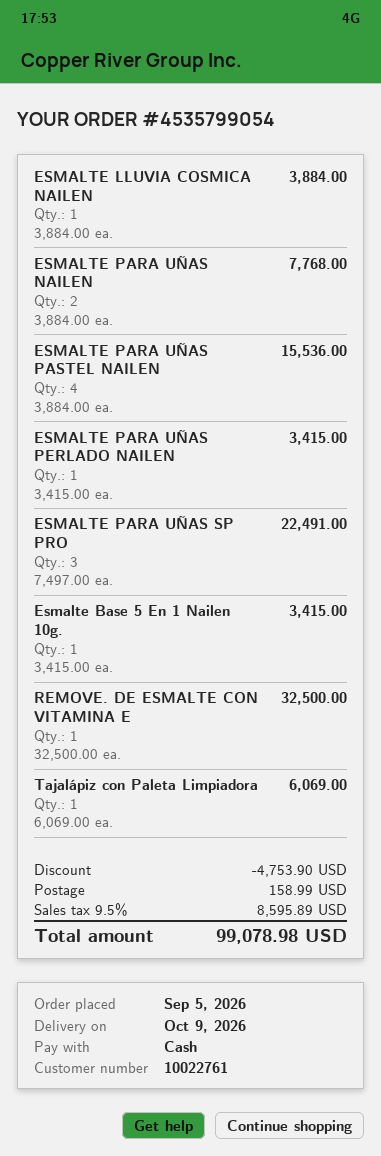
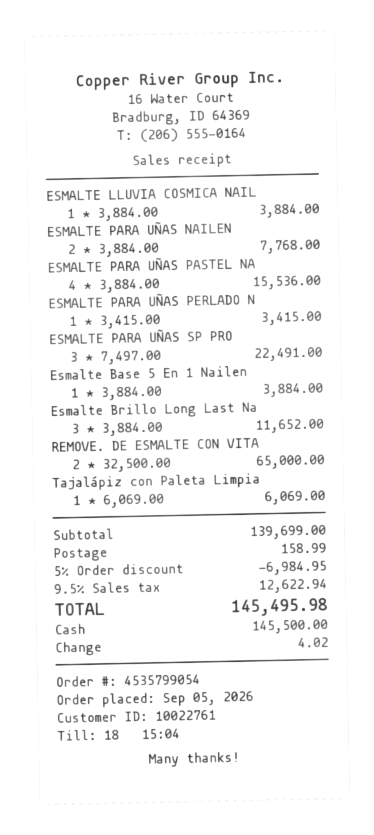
Esmalte Base 5 En 1 Nailen 10g.: 1 x 3415.00 = 3415.00 -> 1 x 3884.00 = 3884.00
REMOVE. DE ESMALTE CON VITAMINA E: 1 x 32500.00 = 32500.00 -> 2 x 32500.00 = 65000.00
Esmalte Brillo Long Last Na: none -> 3 x 3884.00 = 11652.00
discount: 4753.90 -> 6984.95
tax: 9.5% = 8595.89 -> 9.5% = 12622.94
total: 99078.98 -> 145495.98

